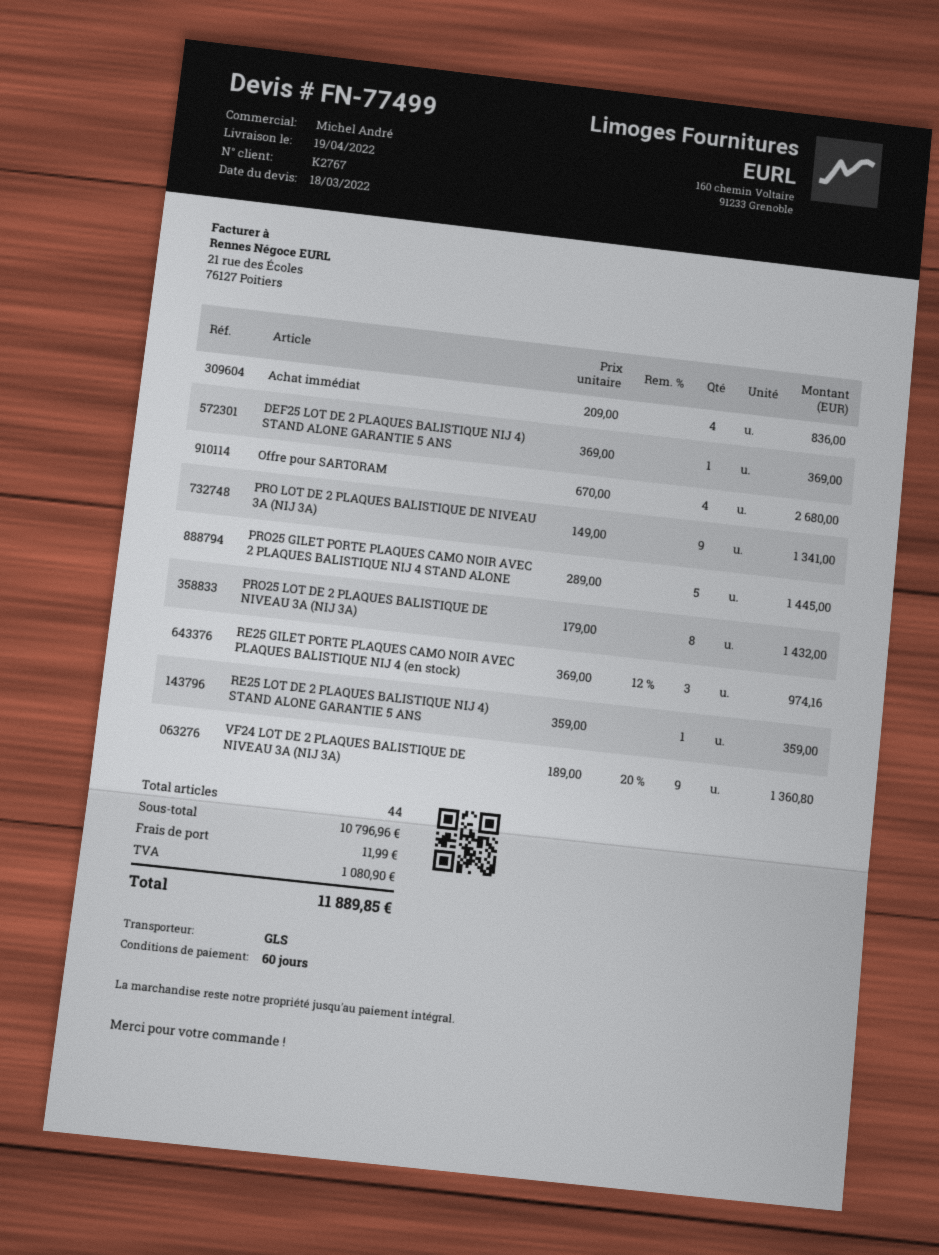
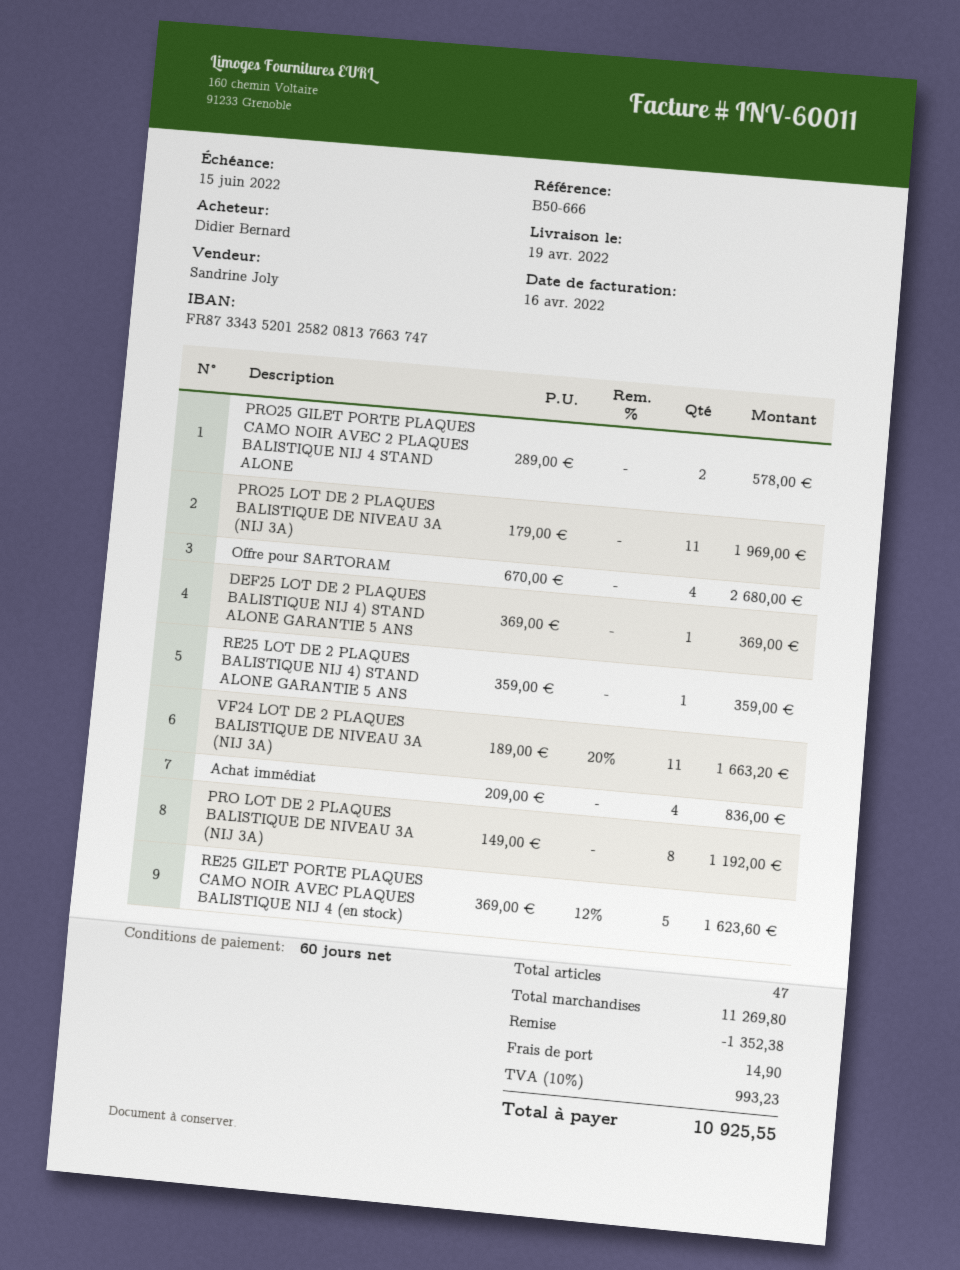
sales rep: Michel André -> Sandrine Joly
PRO LOT DE 2 PLAQUES BALISTIQUE DE NIVEAU 3A (NIJ 3A): 9 x 149.00 = 1341.00 -> 8 x 149.00 = 1192.00
PRO25 GILET PORTE PLAQUES CAMO NOIR AVEC 2 PLAQUES BALISTIQUE NIJ 4 STAND ALONE: 5 x 289.00 = 1445.00 -> 2 x 289.00 = 578.00
PRO25 LOT DE 2 PLAQUES BALISTIQUE DE NIVEAU 3A (NIJ 3A): 8 x 179.00 = 1432.00 -> 11 x 179.00 = 1969.00
RE25 GILET PORTE PLAQUES CAMO NOIR AVEC PLAQUES BALISTIQUE NIJ 4 (en stock): 3 x 369.00 - 12% = 974.16 -> 5 x 369.00 - 12% = 1623.60
VF24 LOT DE 2 PLAQUES BALISTIQUE DE NIVEAU 3A (NIJ 3A): 9 x 189.00 - 20% = 1360.80 -> 11 x 189.00 - 20% = 1663.20
total quantity: 44 -> 47
subtotal: 10796.96 -> 11269.80
discount: none -> 1352.38
shipping: 11.99 -> 14.90
tax: 1080.90 -> 993.23
total: 11889.85 -> 10925.55

